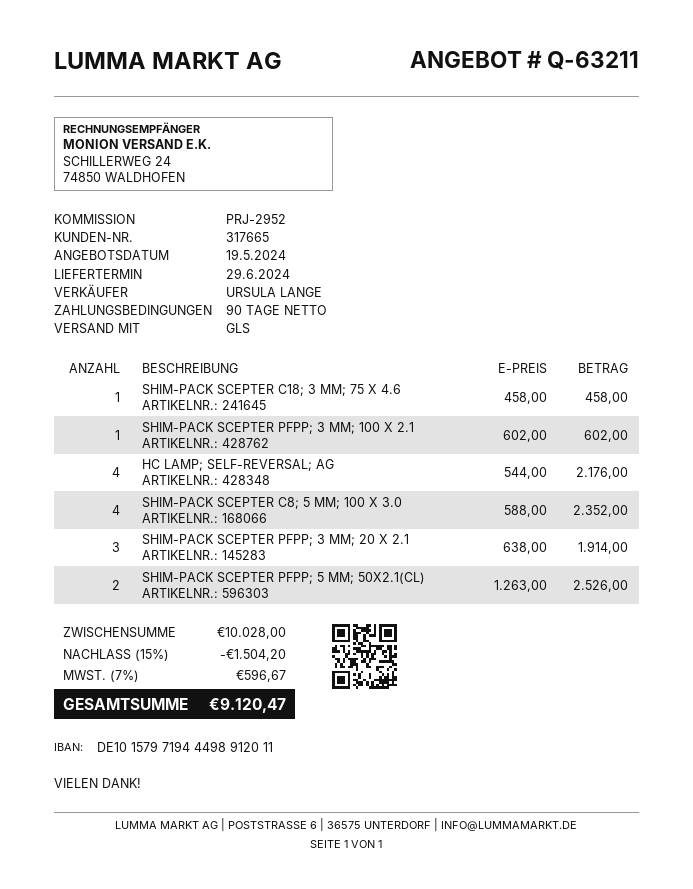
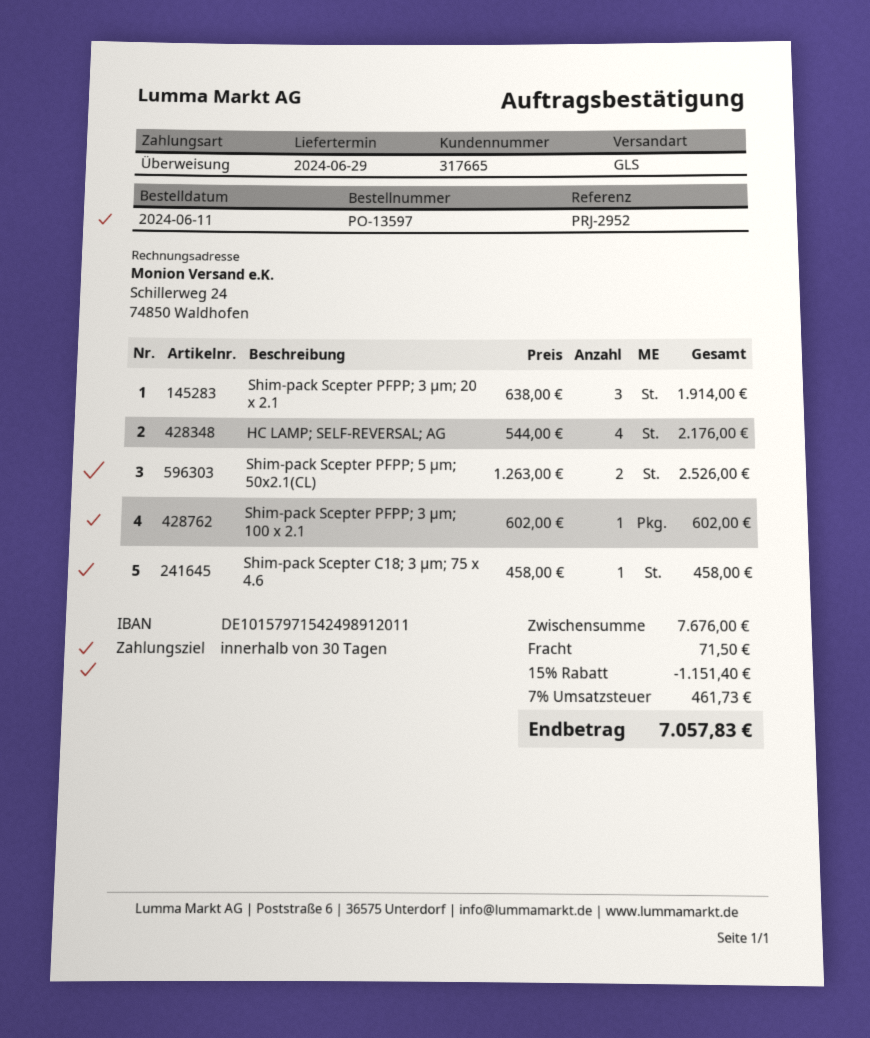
payment terms: 90 days -> 30 days
bank account: DE10157971944498912011 -> DE10157971542498912011
SHIM-PACK SCEPTER C8; 5 ΜM; 100 X 3.0: 4 x 588.00 = 2352.00 -> none
subtotal: 10028.00 -> 7676.00
discount: 15% = 1504.20 -> 15% = 1151.40
shipping: none -> 71.50
tax: 7% = 596.67 -> 7% = 461.73
total: 9120.47 -> 7057.83

